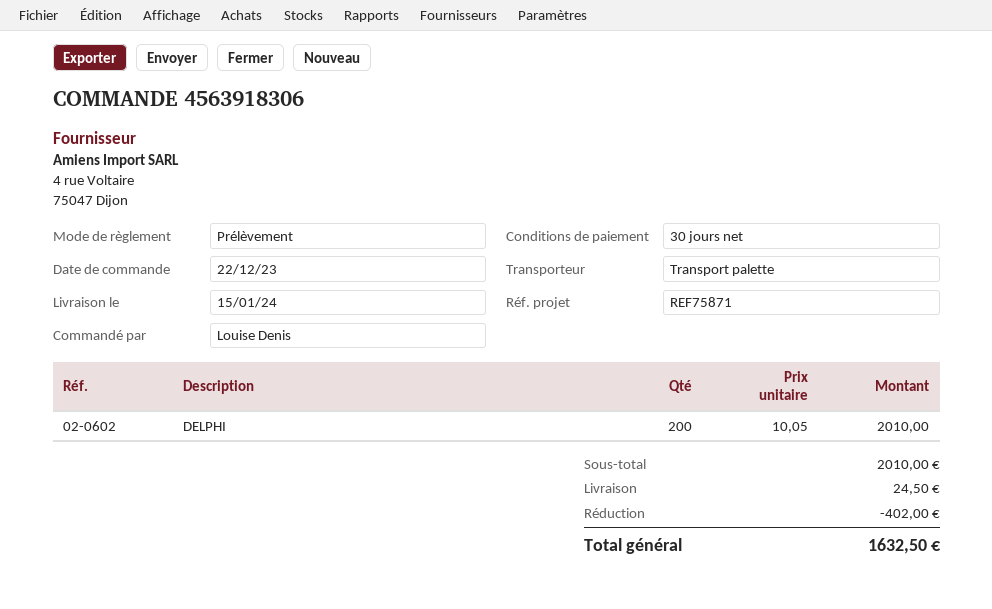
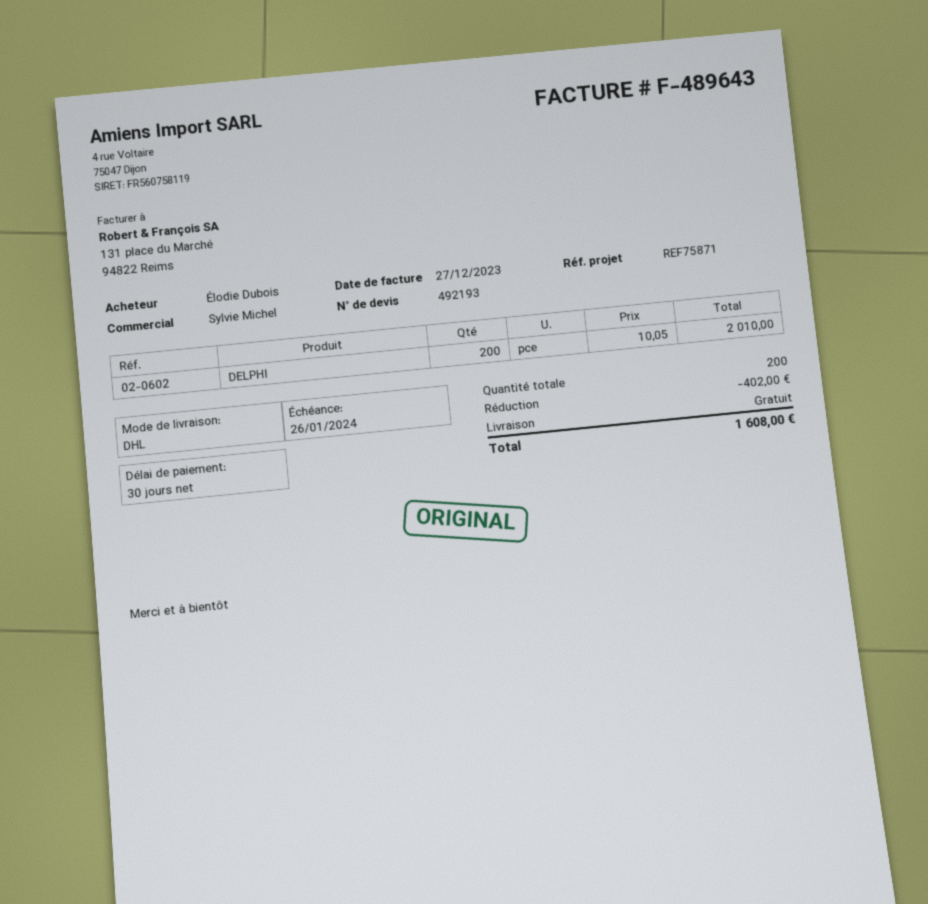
ordered by: Louise Denis -> Élodie Dubois
shipping method: pallet freight -> DHL
shipping: 24.50 -> 0.00
total: 1632.50 -> 1608.00

